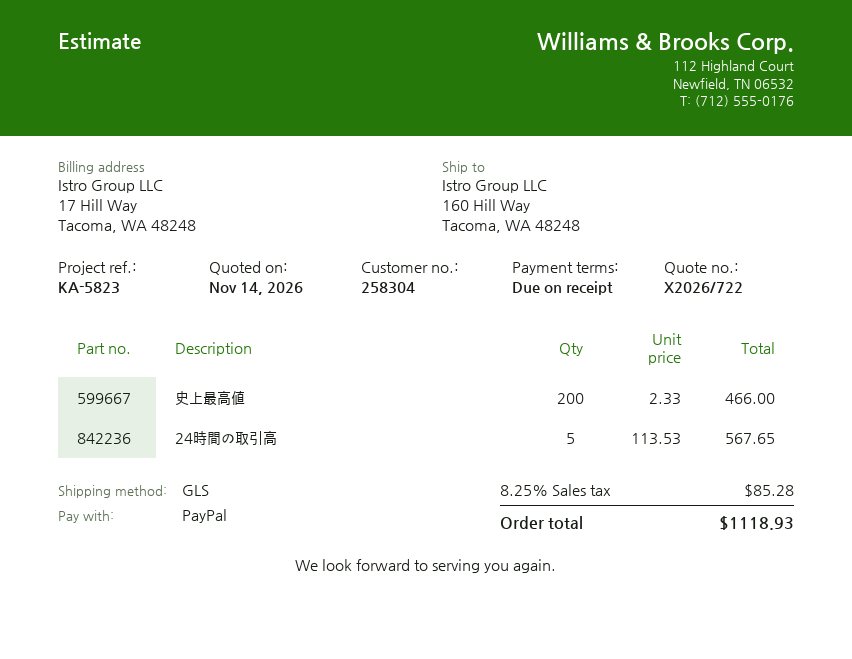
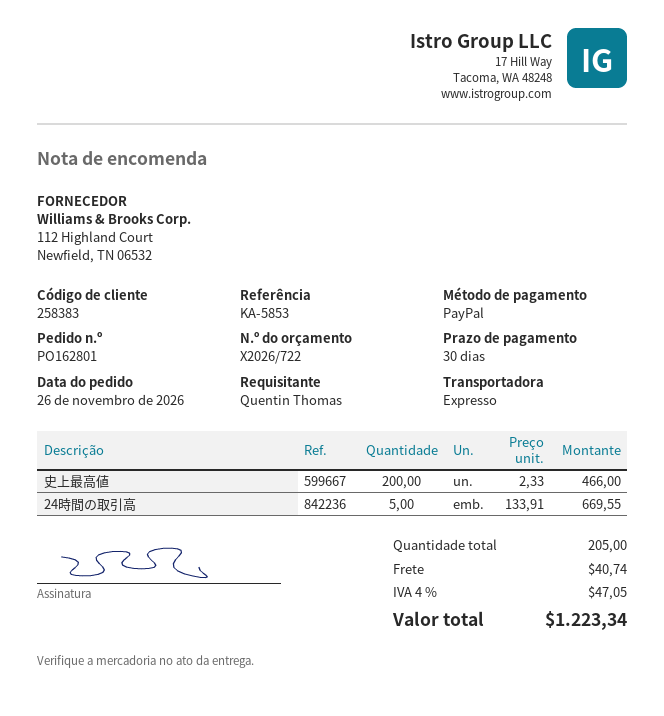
payment terms: on receipt -> 30 days
customer number: 258304 -> 258383
reference: KA-5823 -> KA-5853
shipping method: GLS -> express
24時間の取引高: 5 x 113.53 = 567.65 -> 5 x 133.91 = 669.55
shipping: none -> 40.74
tax: 8.25% = 85.28 -> 4% = 47.05
total: 1118.93 -> 1223.34

